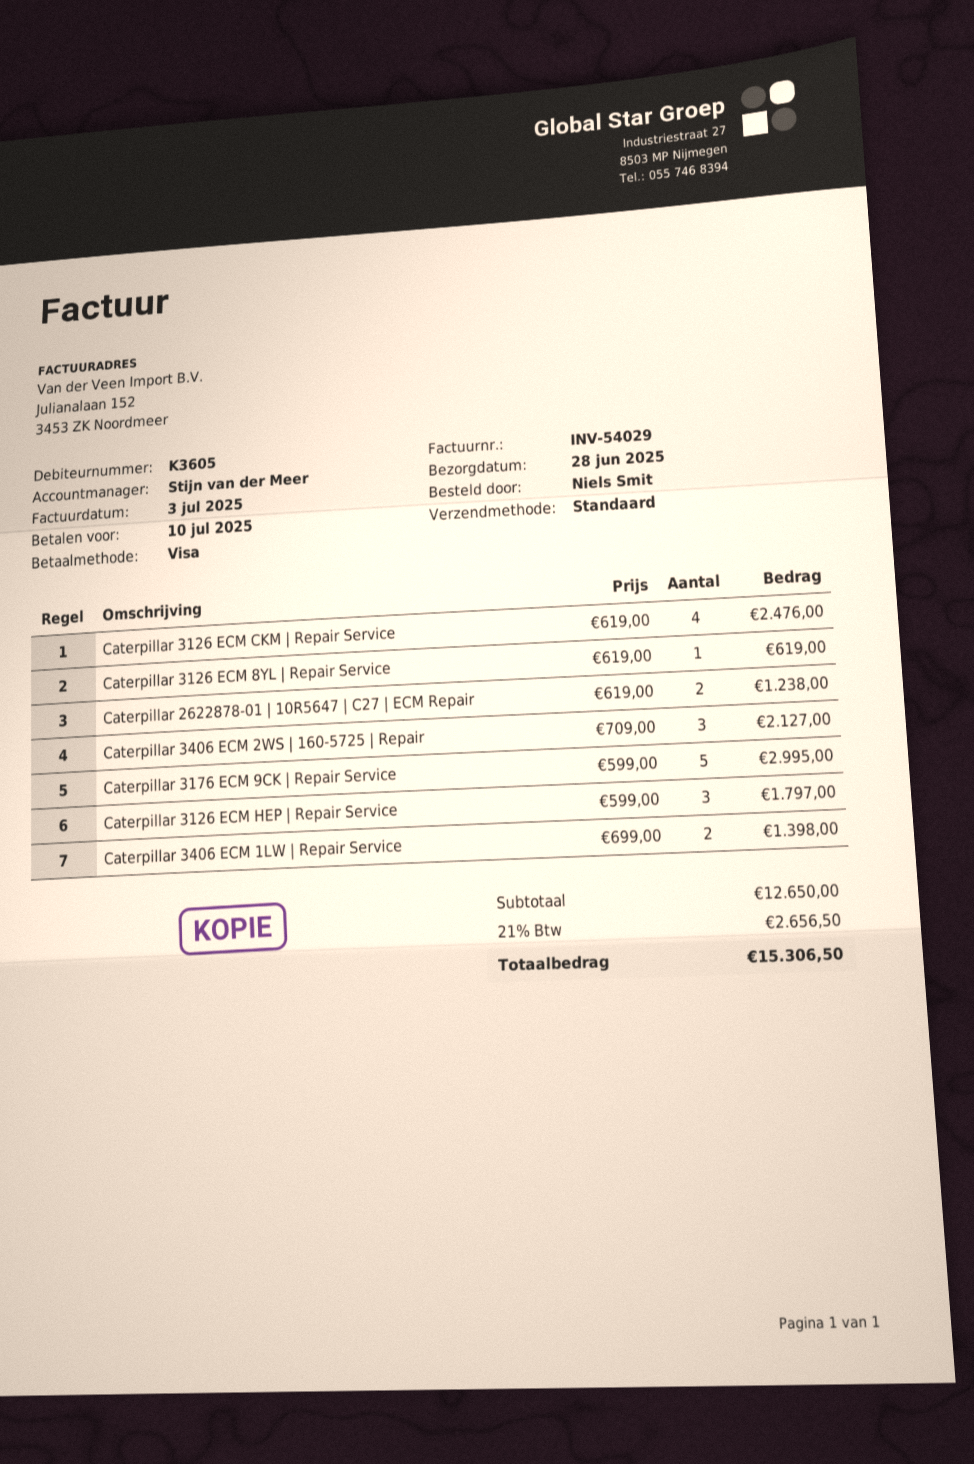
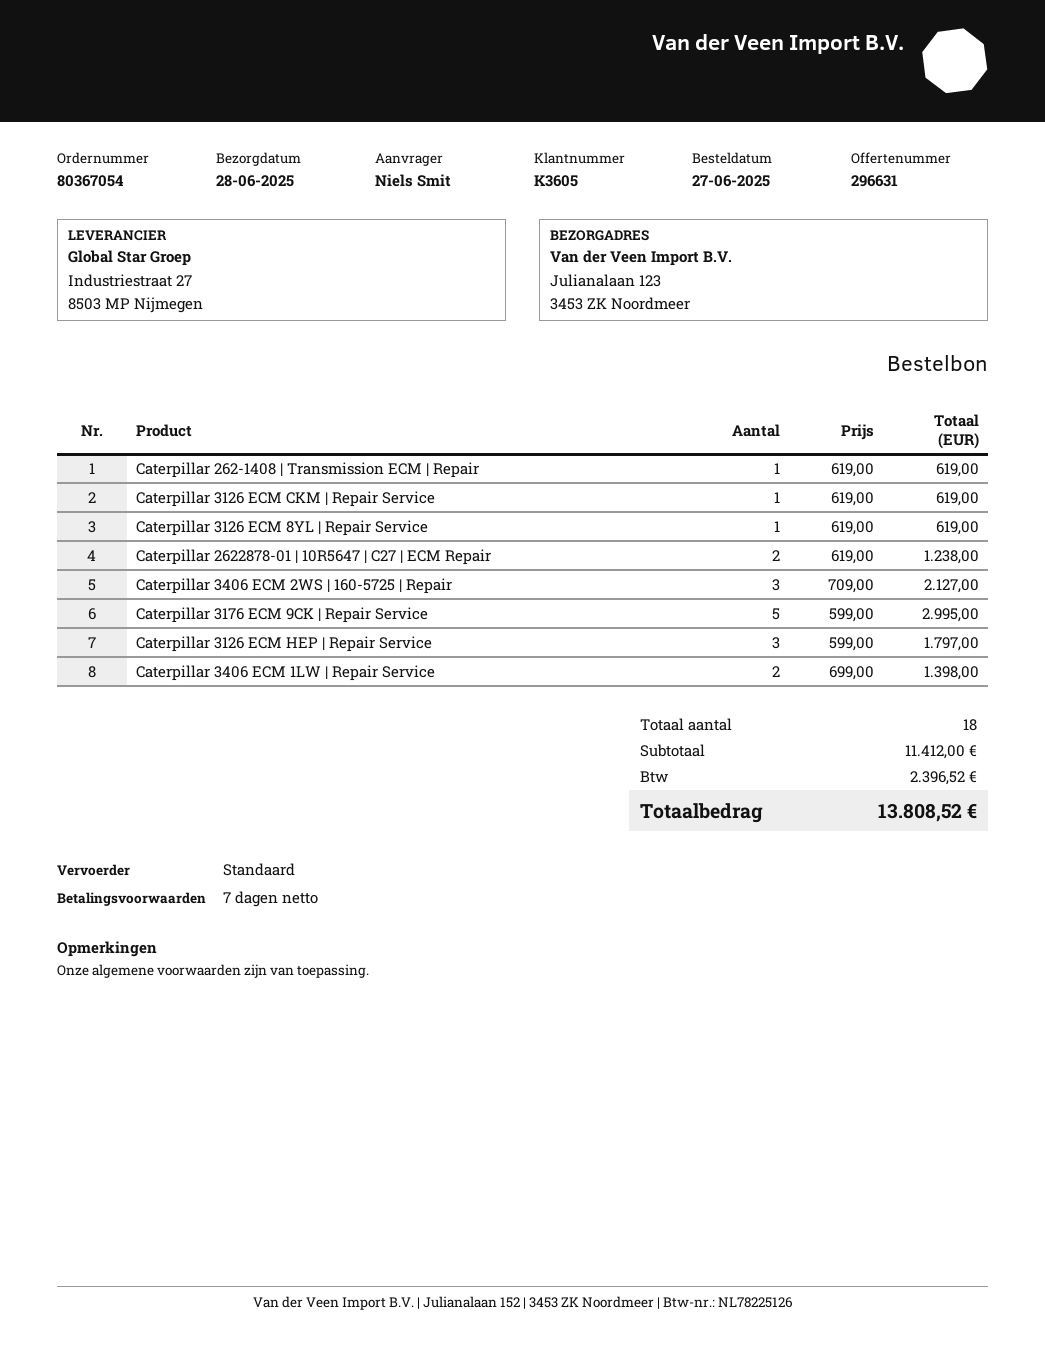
Caterpillar 3126 ECM CKM | Repair Service: 4 x 619.00 = 2476.00 -> 1 x 619.00 = 619.00
Caterpillar 262-1408 | Transmission ECM | Repair: none -> 1 x 619.00 = 619.00
subtotal: 12650.00 -> 11412.00
tax: 2656.50 -> 2396.52
total: 15306.50 -> 13808.52

